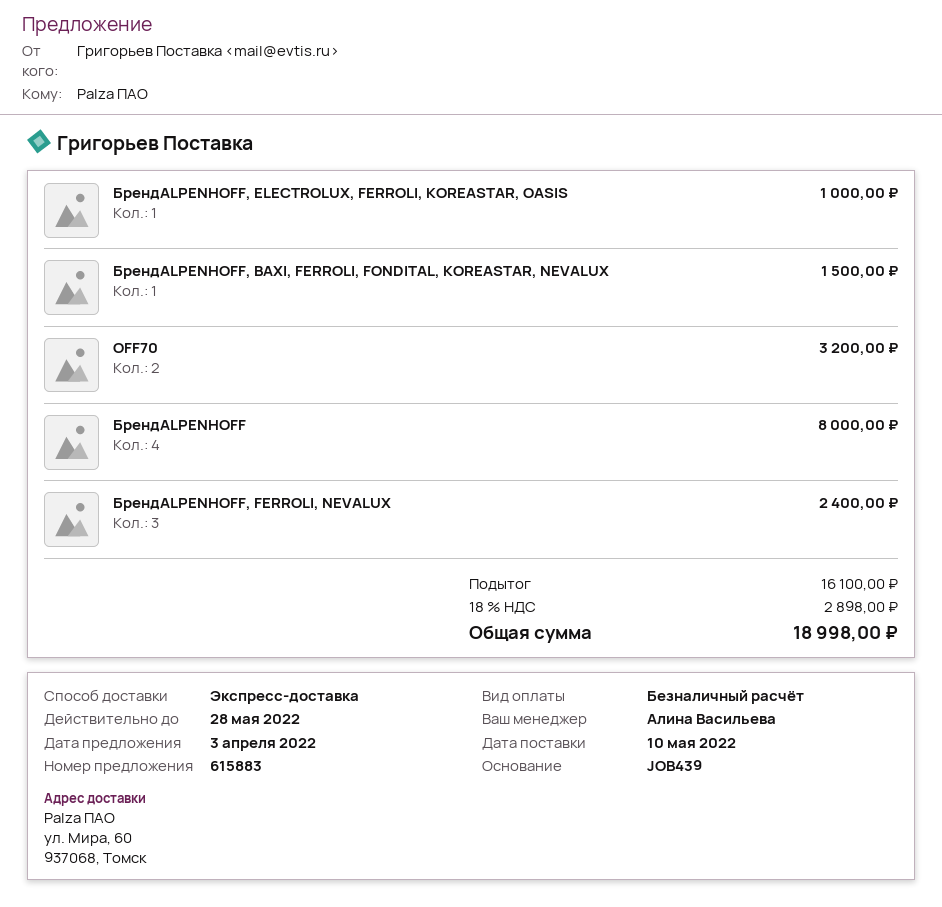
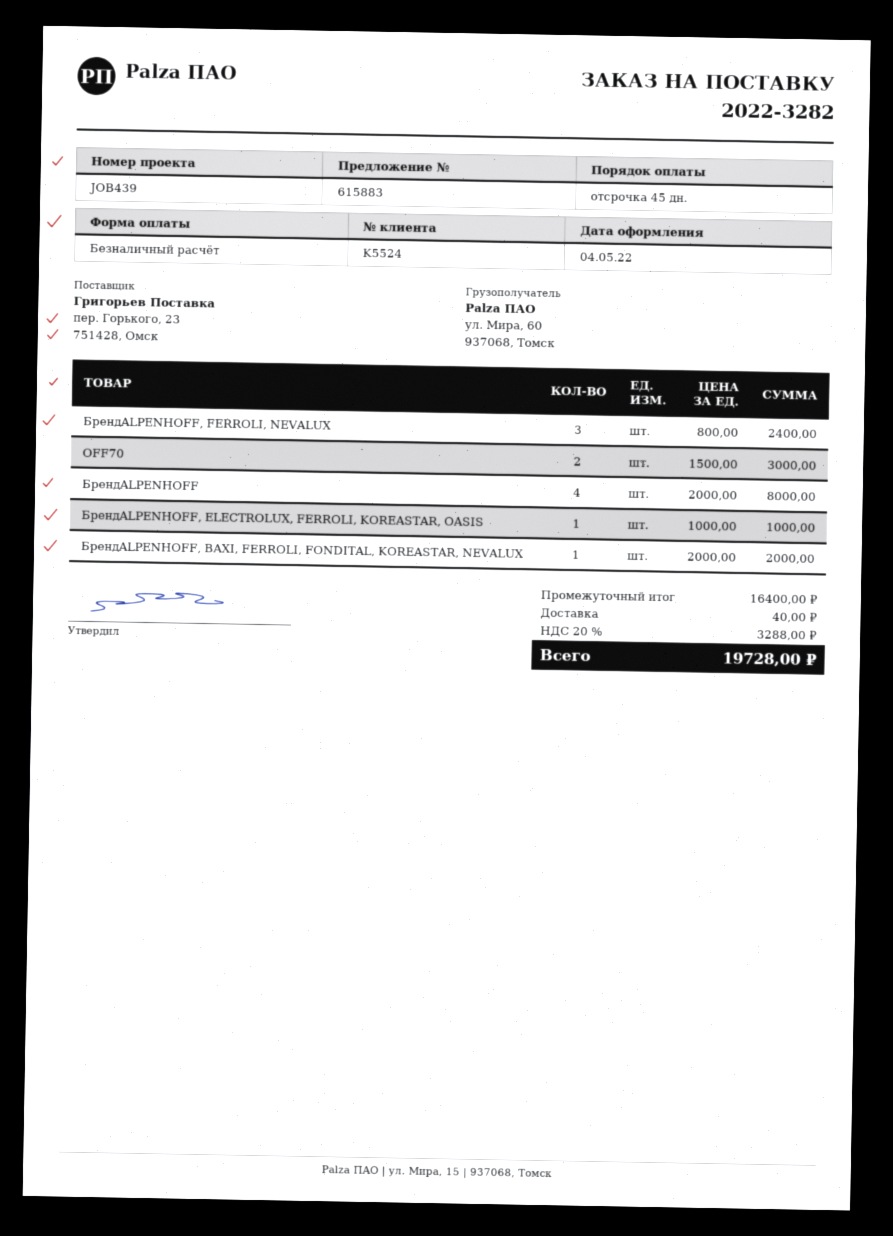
БрендALPENHOFF, BAXI, FERROLI, FONDITAL, KOREASTAR, NEVALUX: 1 for 1500.00 -> 1 for 2000.00
OFF70: 2 for 3200.00 -> 2 for 3000.00
subtotal: 16100.00 -> 16400.00
shipping: none -> 40.00
tax: 18% = 2898.00 -> 20% = 3288.00
total: 18998.00 -> 19728.00

